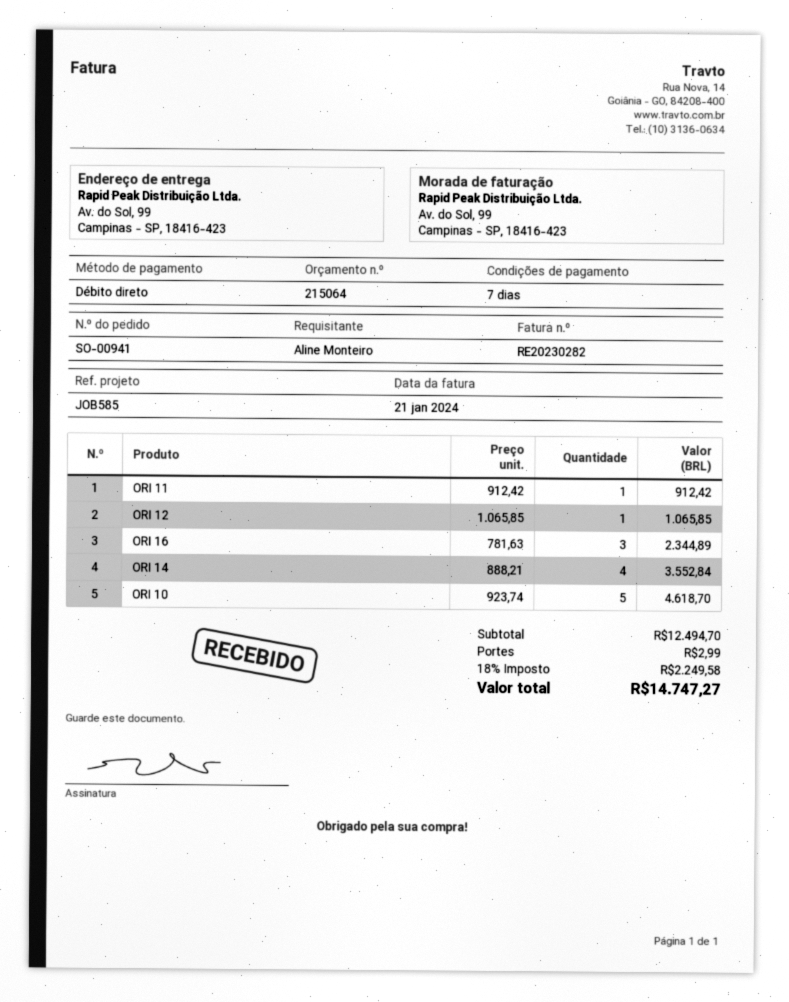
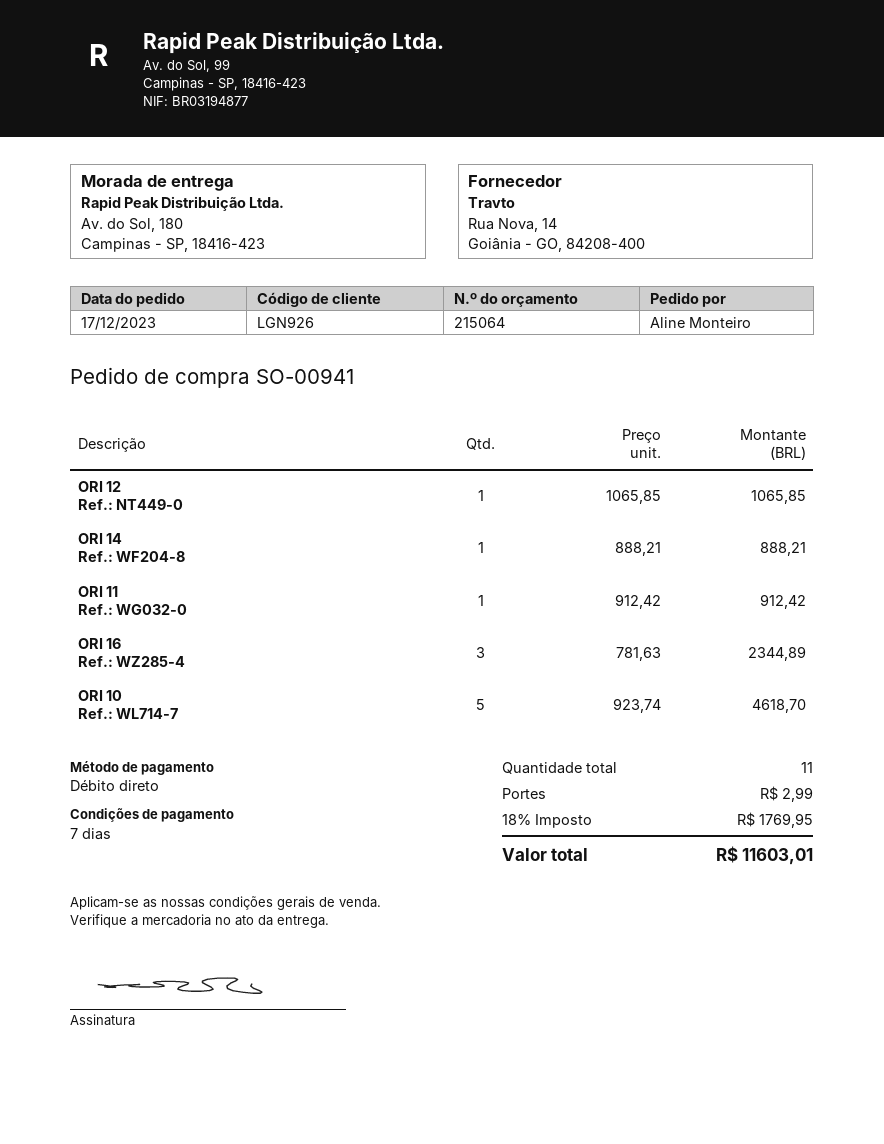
ship to: Av. do Sol, 99, Campinas - SP, 18416-423 -> Av. do Sol, 180, Campinas - SP, 18416-423
ORI 14: 4 x 888.21 = 3552.84 -> 1 x 888.21 = 888.21
tax: 18% = 2249.58 -> 18% = 1769.95
total: 14747.27 -> 11603.01

